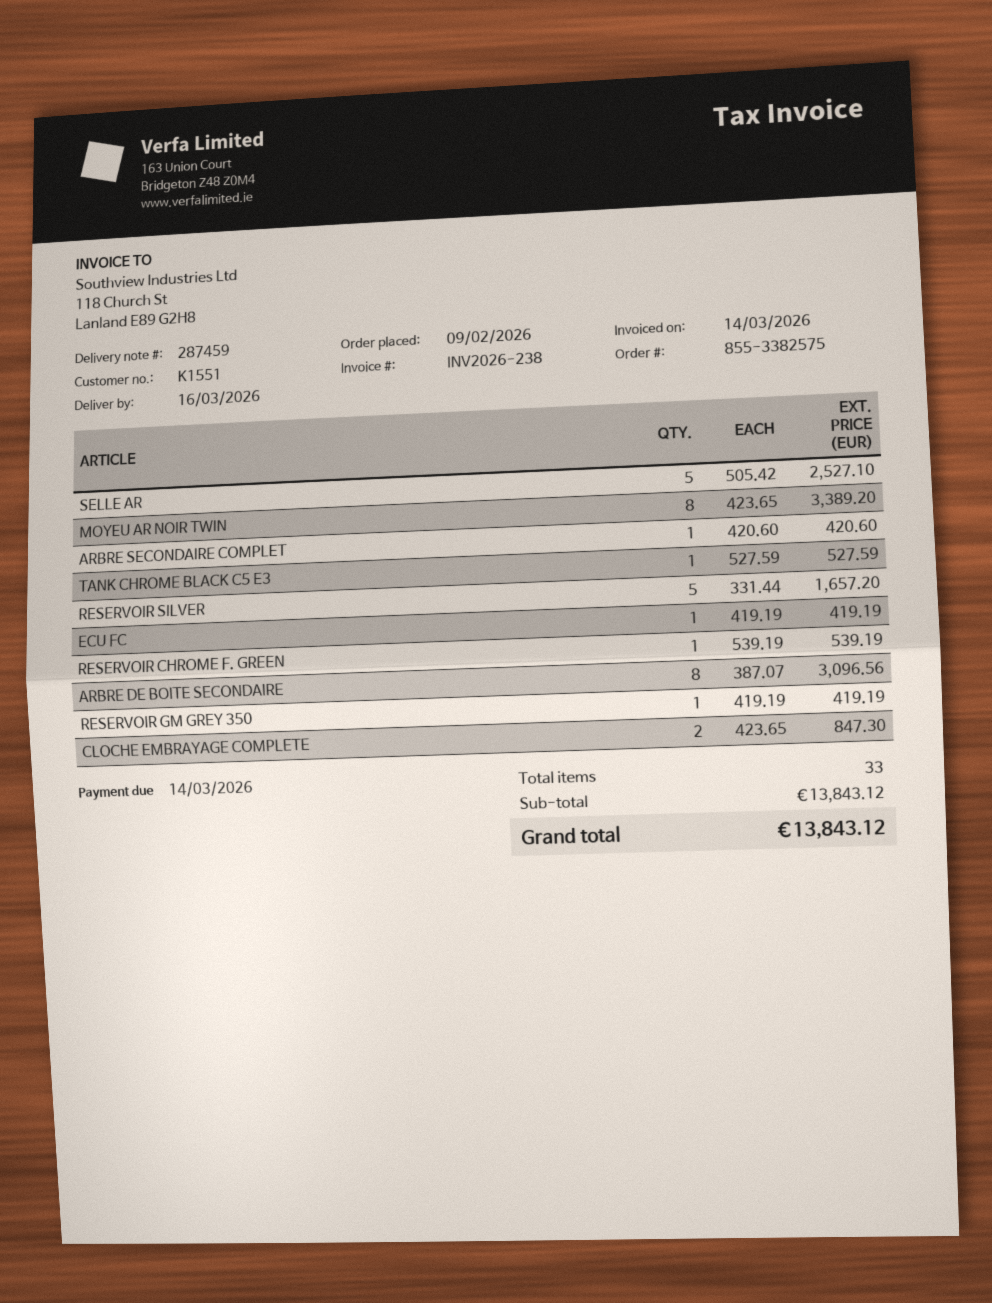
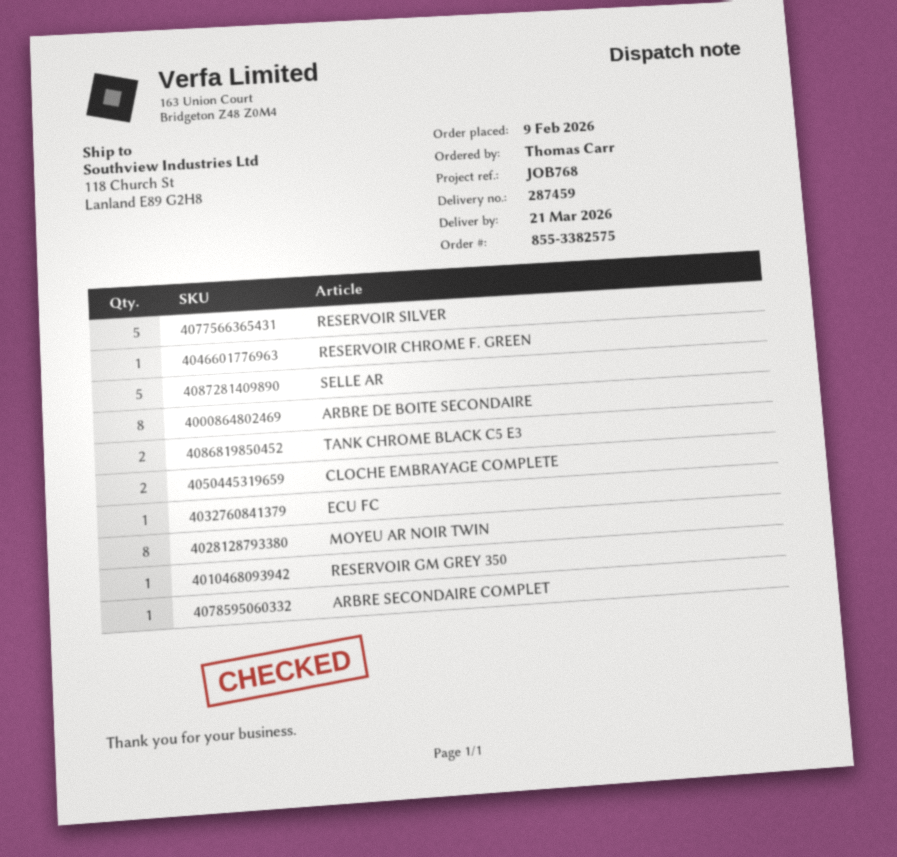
delivery date: 2026-03-16 -> 2026-03-21
TANK CHROME BLACK C5 E3: 1 -> 2

